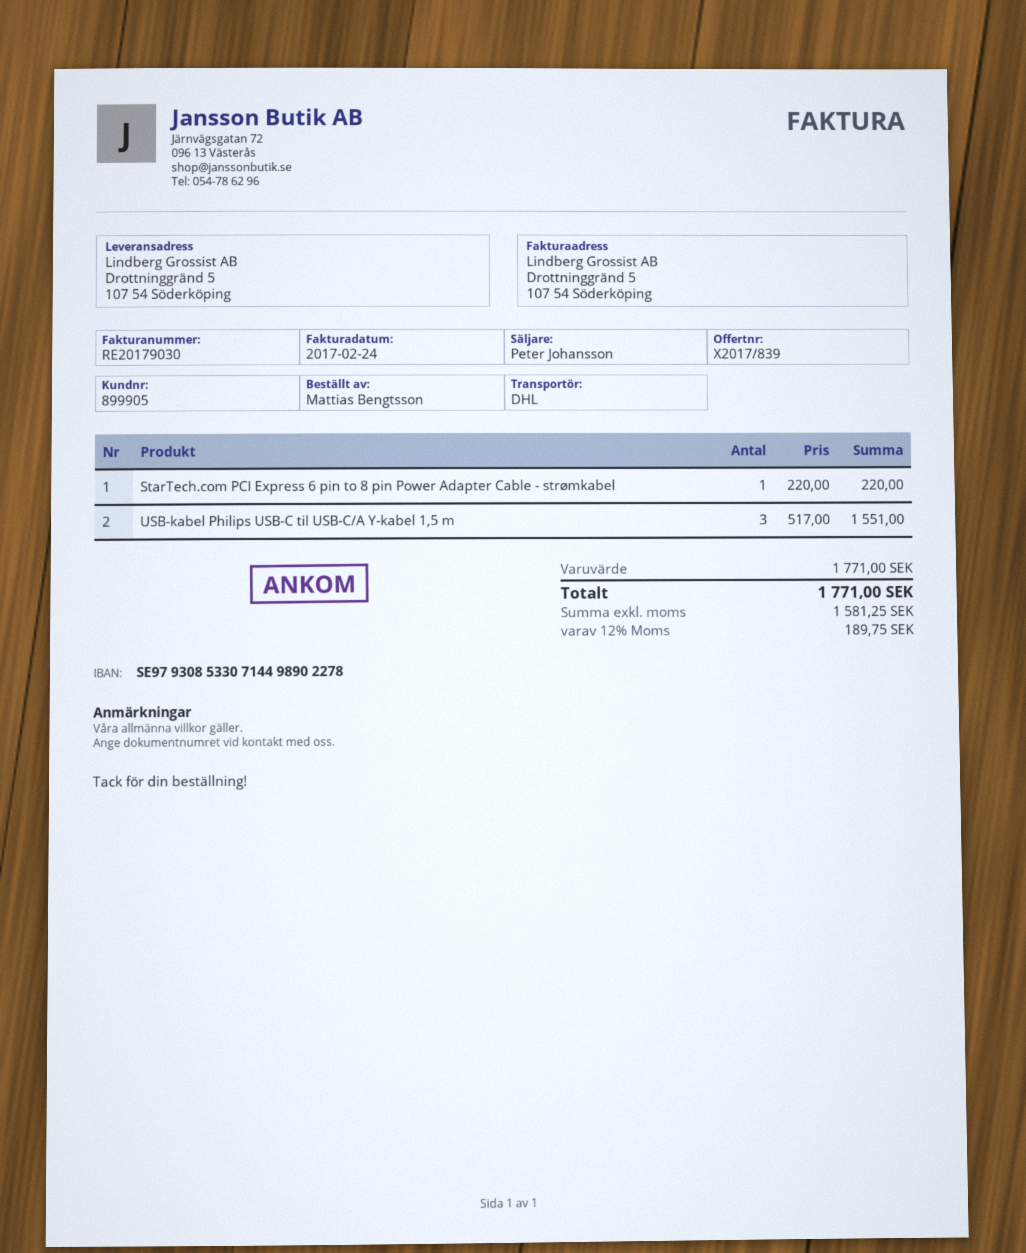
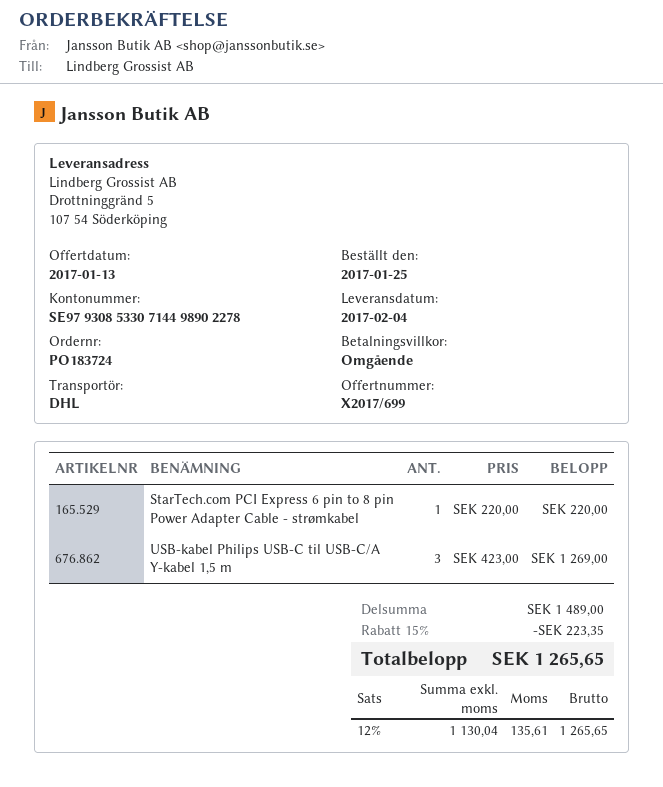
quote number: X2017/839 -> X2017/699
USB-kabel Philips USB-C til USB-C/A Y-kabel 1,5 m: 3 x 517.00 = 1551.00 -> 3 x 423.00 = 1269.00
subtotal: 1771.00 -> 1489.00
discount: none -> 15% = 223.35
net: 1581.25 -> 1130.04
tax: 12% = 189.75 -> 12% = 135.61
total: 1771.00 -> 1265.65

